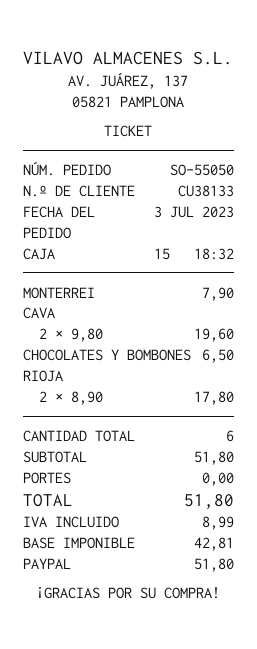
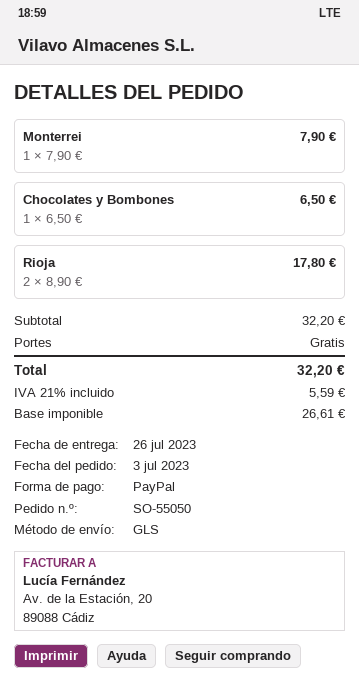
CAVA: 2 x 9.80 = 19.60 -> none
subtotal: 51.80 -> 32.20
net: 42.81 -> 26.61
tax: 8.99 -> 5.59
total: 51.80 -> 32.20

